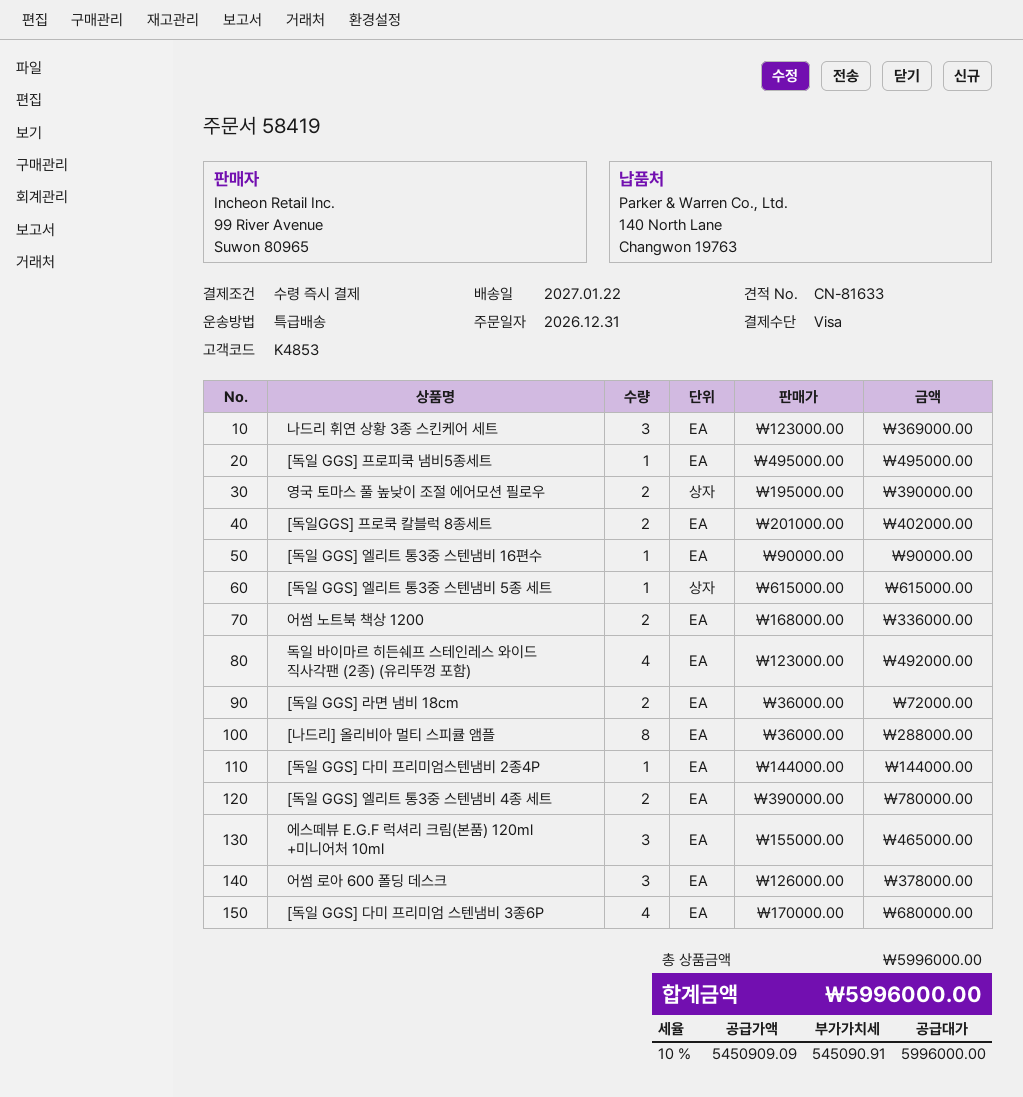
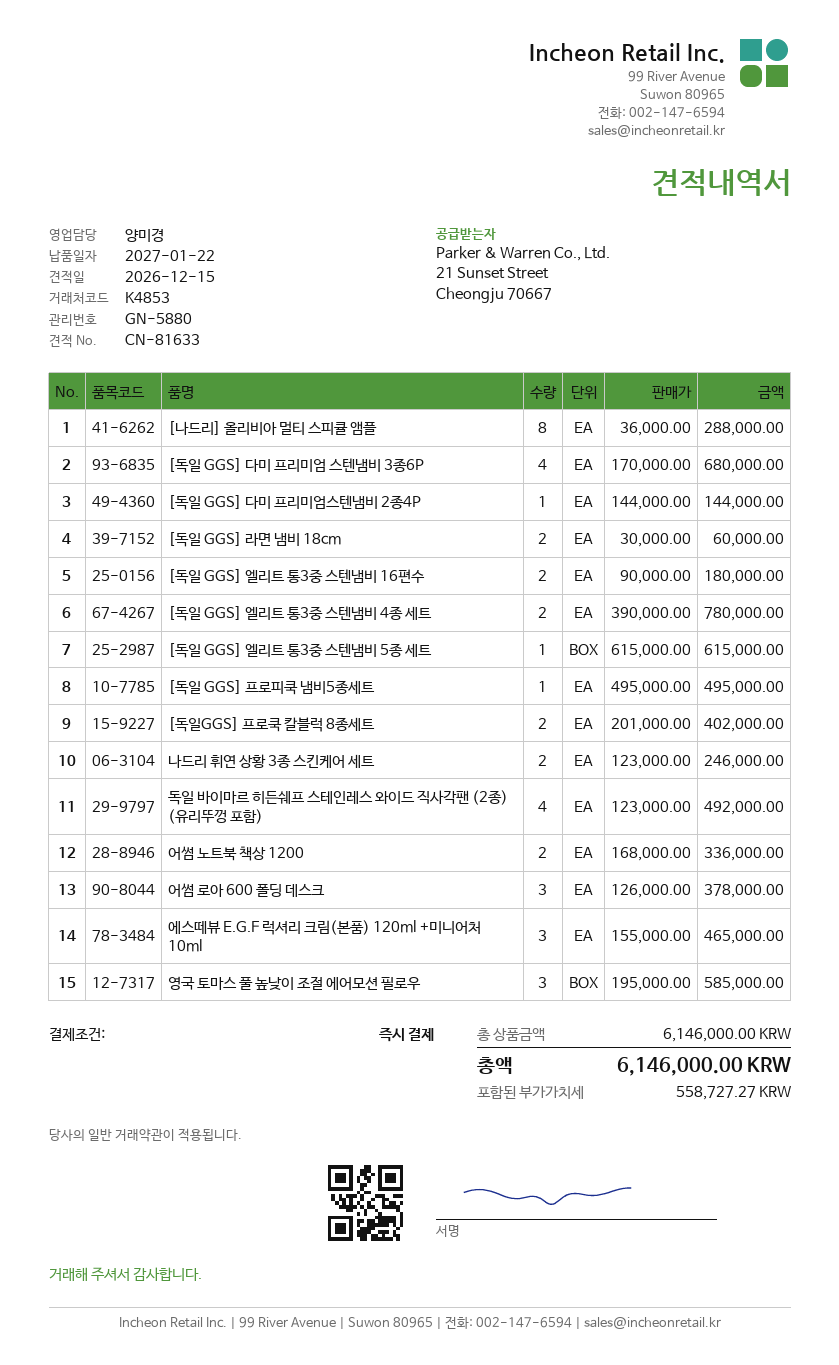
나드리 휘연 상황 3종 스킨케어 세트: 3 x 123000.00 = 369000.00 -> 2 x 123000.00 = 246000.00
영국 토마스 풀 높낮이 조절 에어모션 필로우: 2 x 195000.00 = 390000.00 -> 3 x 195000.00 = 585000.00
[독일 GGS] 엘리트 통3중 스텐냄비 16편수: 1 x 90000.00 = 90000.00 -> 2 x 90000.00 = 180000.00
[독일 GGS] 라면 냄비 18cm: 2 x 36000.00 = 72000.00 -> 2 x 30000.00 = 60000.00
subtotal: 5996000.00 -> 6146000.00
tax: 545090.91 -> 558727.27
total: 5996000.00 -> 6146000.00

